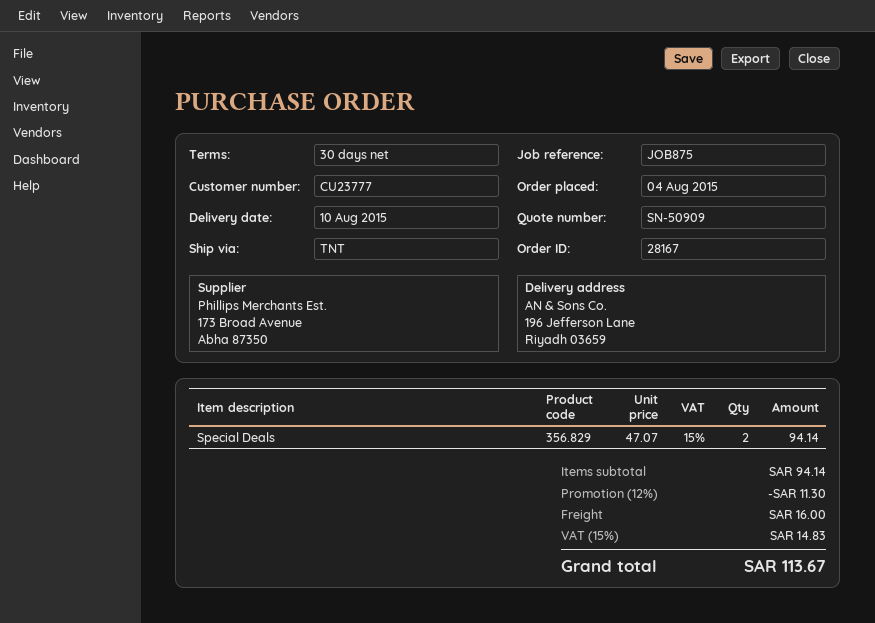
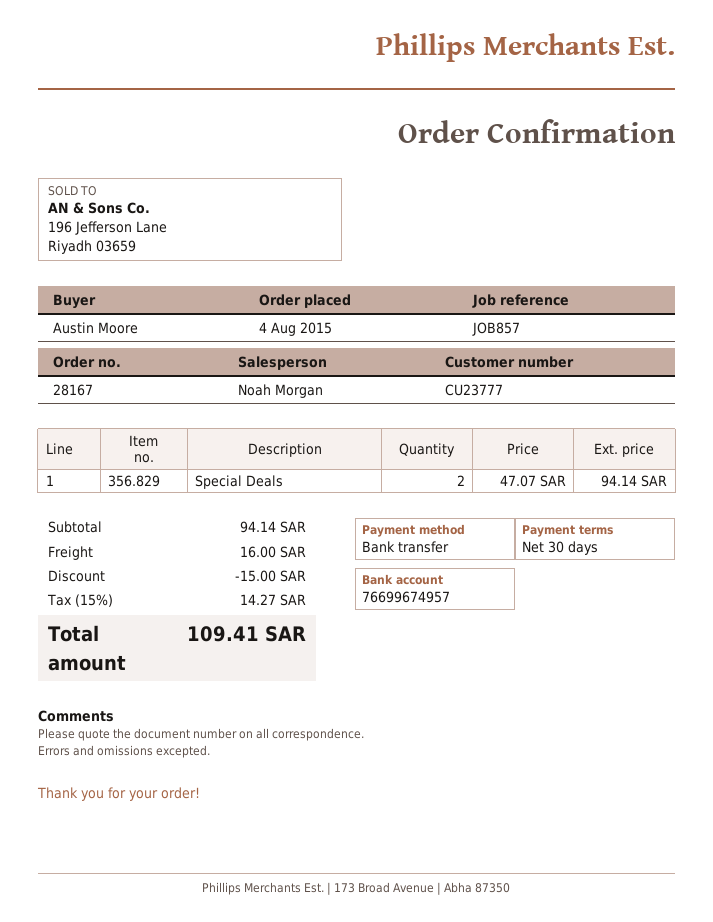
reference: JOB875 -> JOB857
discount: 11.30 -> 15.00
tax: 15% = 14.83 -> 15% = 14.27
total: 113.67 -> 109.41

